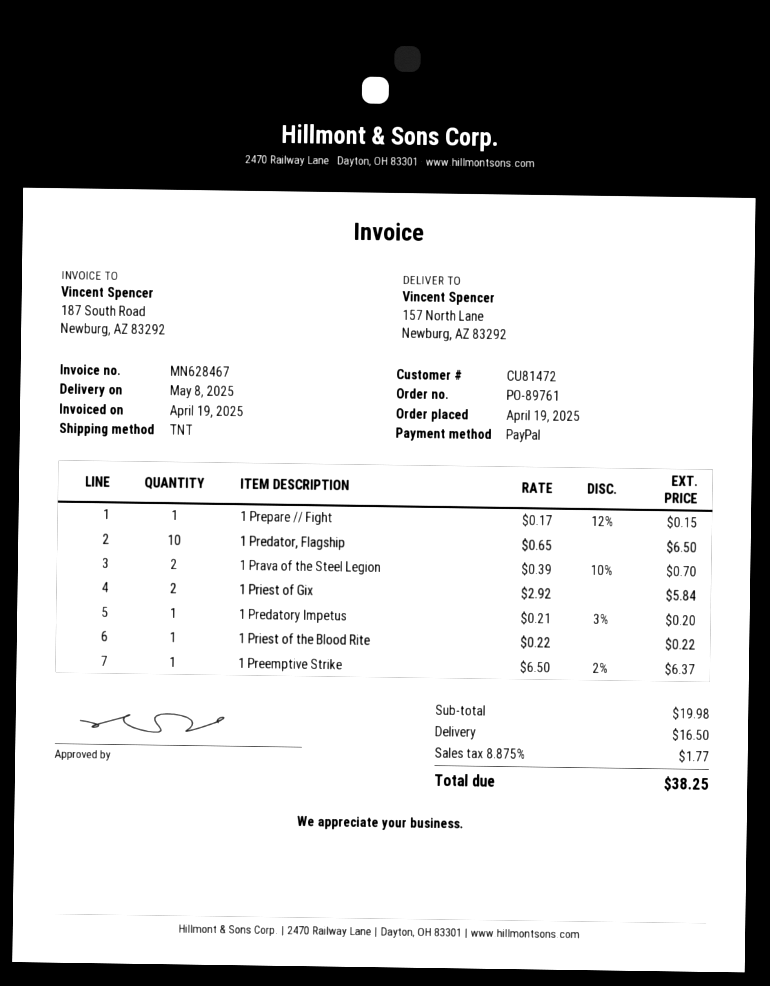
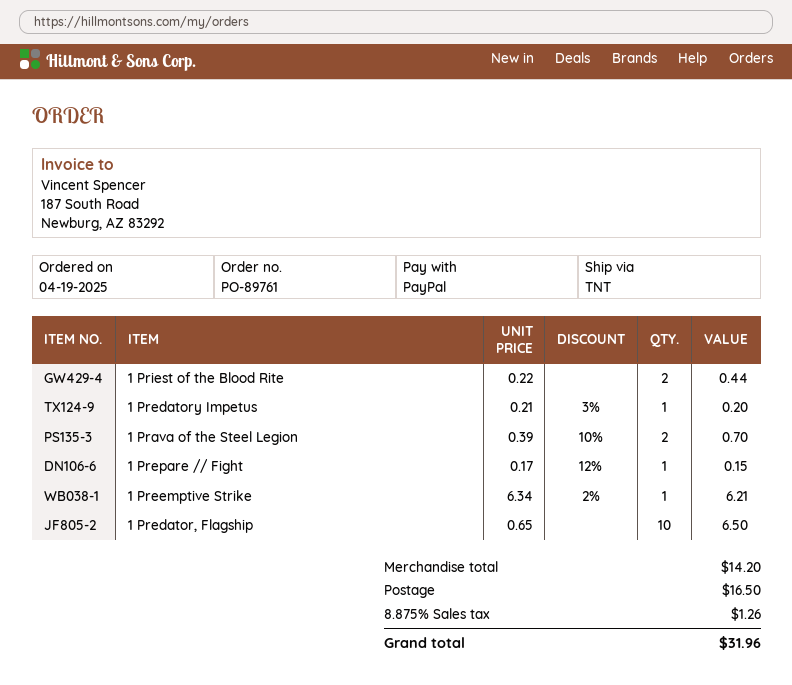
1 Priest of Gix: 2 x 2.92 = 5.84 -> none
1 Priest of the Blood Rite: 1 x 0.22 = 0.22 -> 2 x 0.22 = 0.44
1 Preemptive Strike: 1 x 6.50 - 2% = 6.37 -> 1 x 6.34 - 2% = 6.21
subtotal: 19.98 -> 14.20
tax: 8.875% = 1.77 -> 8.875% = 1.26
total: 38.25 -> 31.96

